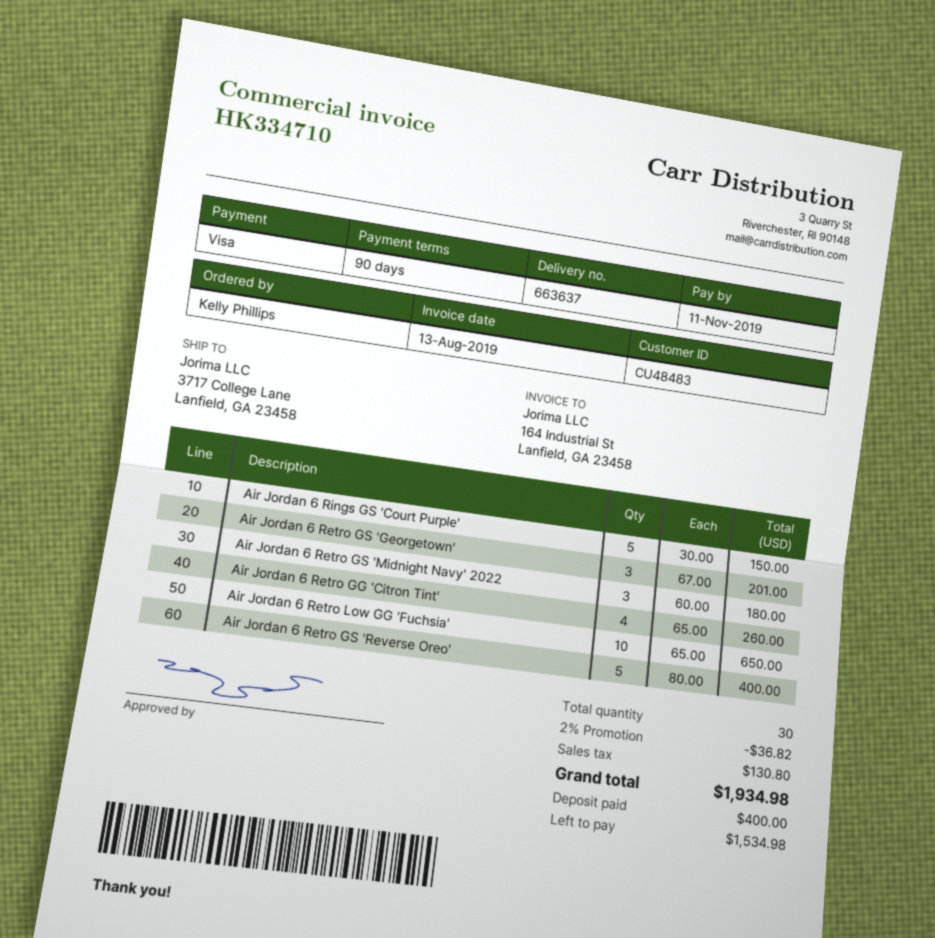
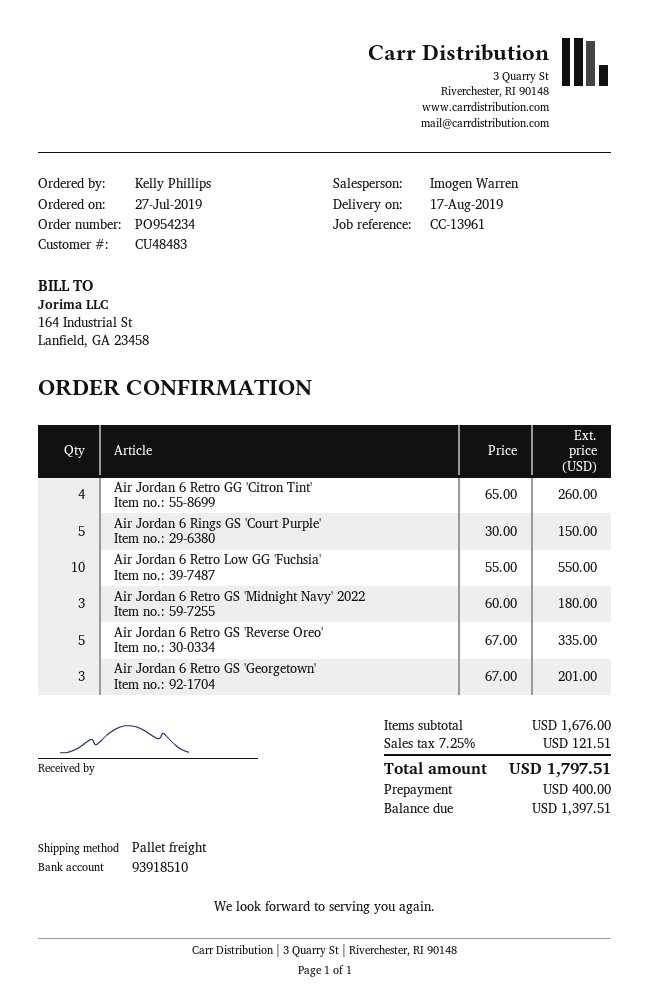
Air Jordan 6 Retro Low GG 'Fuchsia': 10 x 65.00 = 650.00 -> 10 x 55.00 = 550.00
Air Jordan 6 Retro GS 'Reverse Oreo': 5 x 80.00 = 400.00 -> 5 x 67.00 = 335.00
discount: 2% = 36.82 -> none
tax: 130.80 -> 121.51
total: 1934.98 -> 1797.51
balance: 1534.98 -> 1397.51

